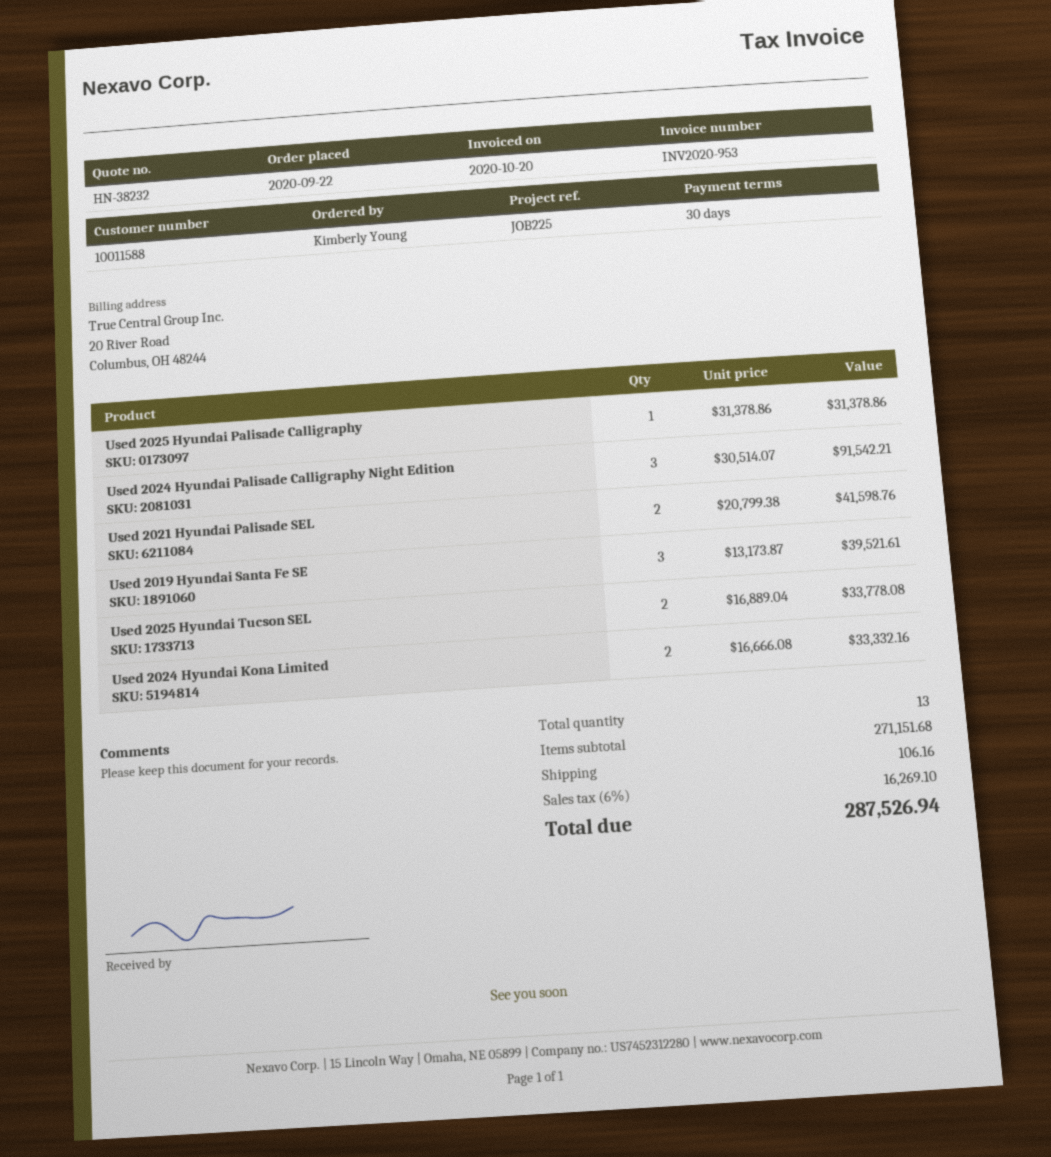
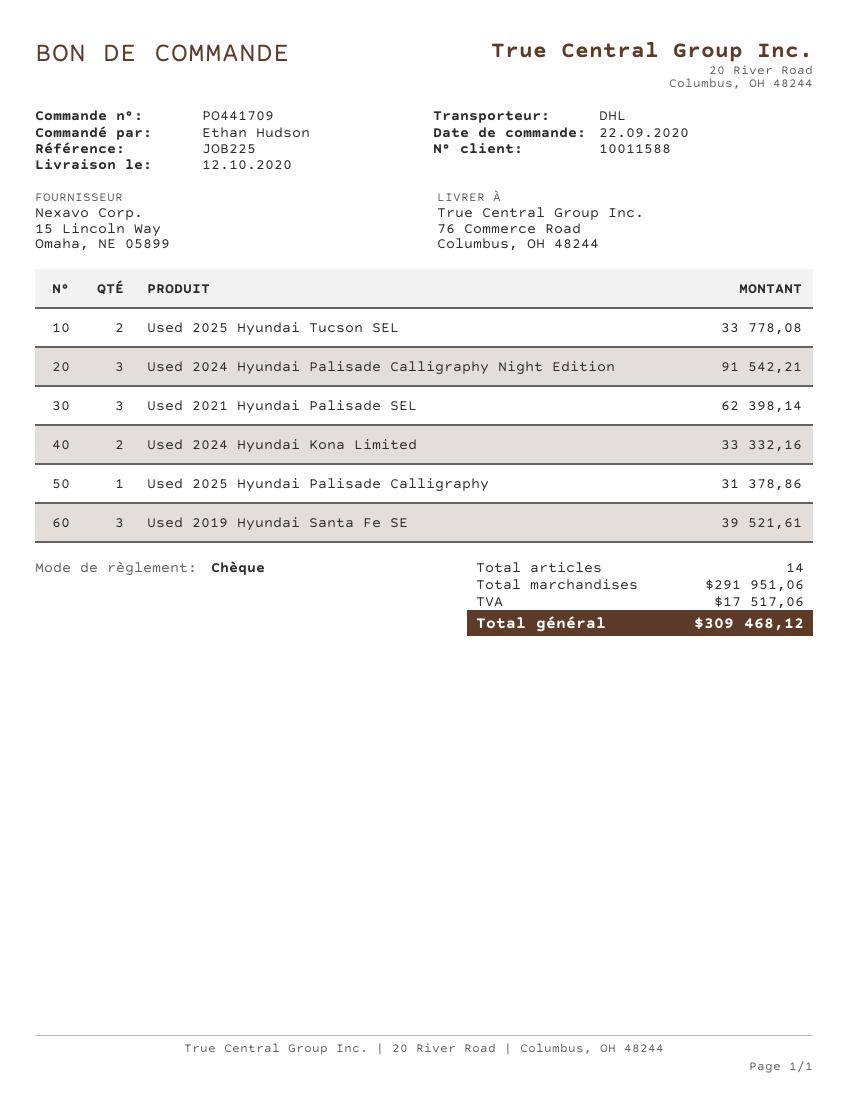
ordered by: Kimberly Young -> Ethan Hudson
Used 2021 Hyundai Palisade SEL: 2 for 41598.76 -> 3 for 62398.14
total quantity: 13 -> 14
subtotal: 271151.68 -> 291951.06
shipping: 106.16 -> none
tax: 16269.10 -> 17517.06
total: 287526.94 -> 309468.12

